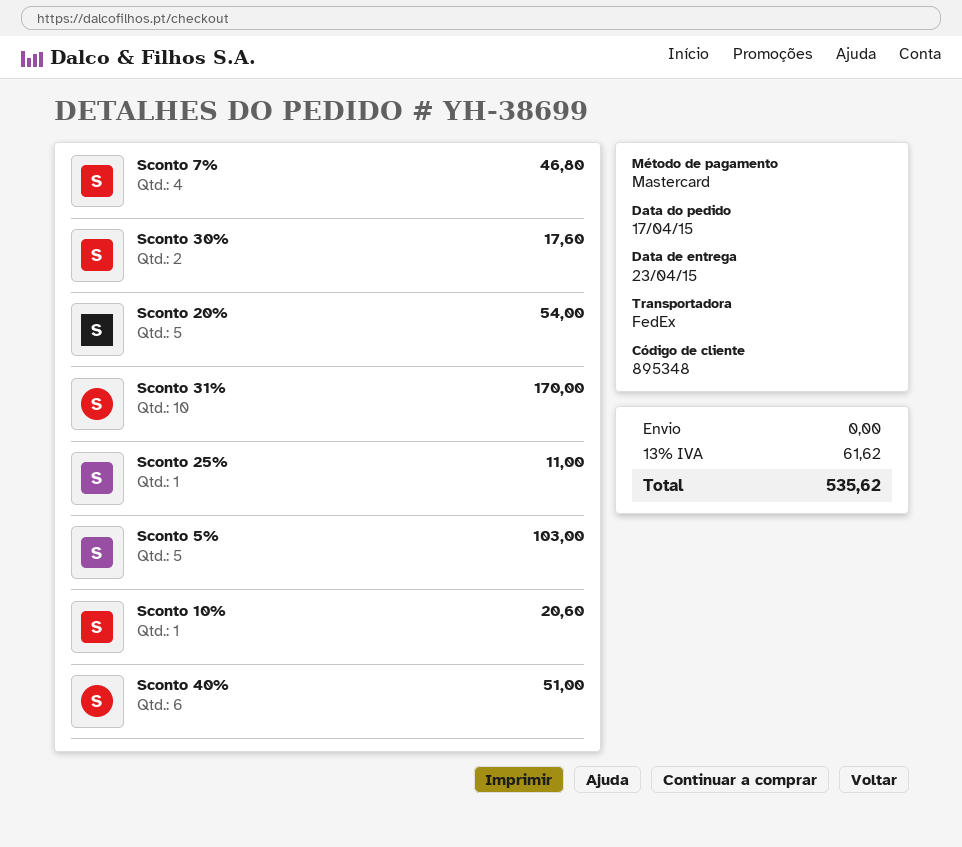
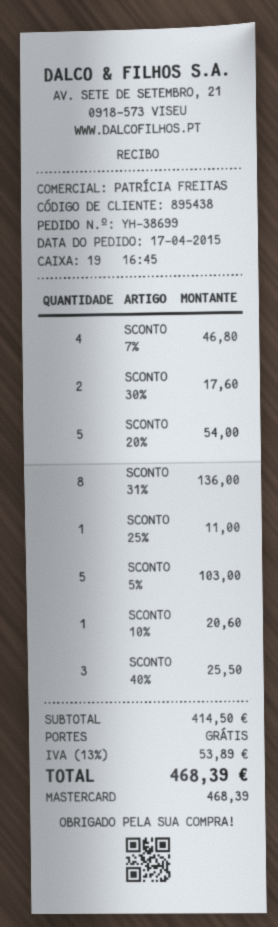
customer number: 895348 -> 895438
Sconto 31%: 10 for 170.00 -> 8 for 136.00
Sconto 40%: 6 for 51.00 -> 3 for 25.50
tax: 13% = 61.62 -> 13% = 53.89
total: 535.62 -> 468.39

